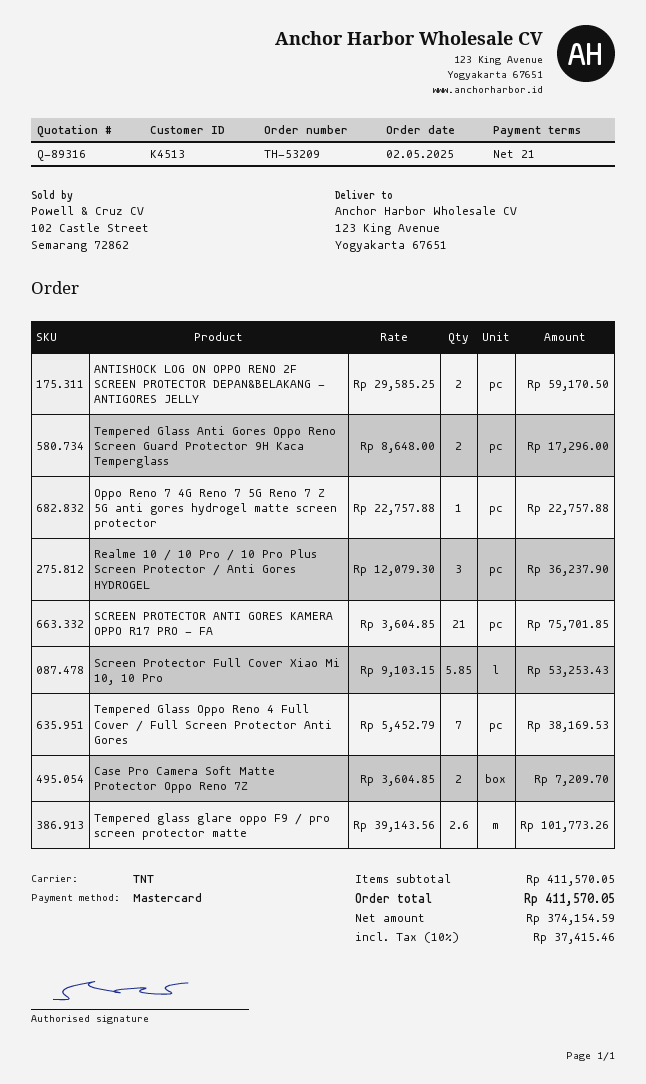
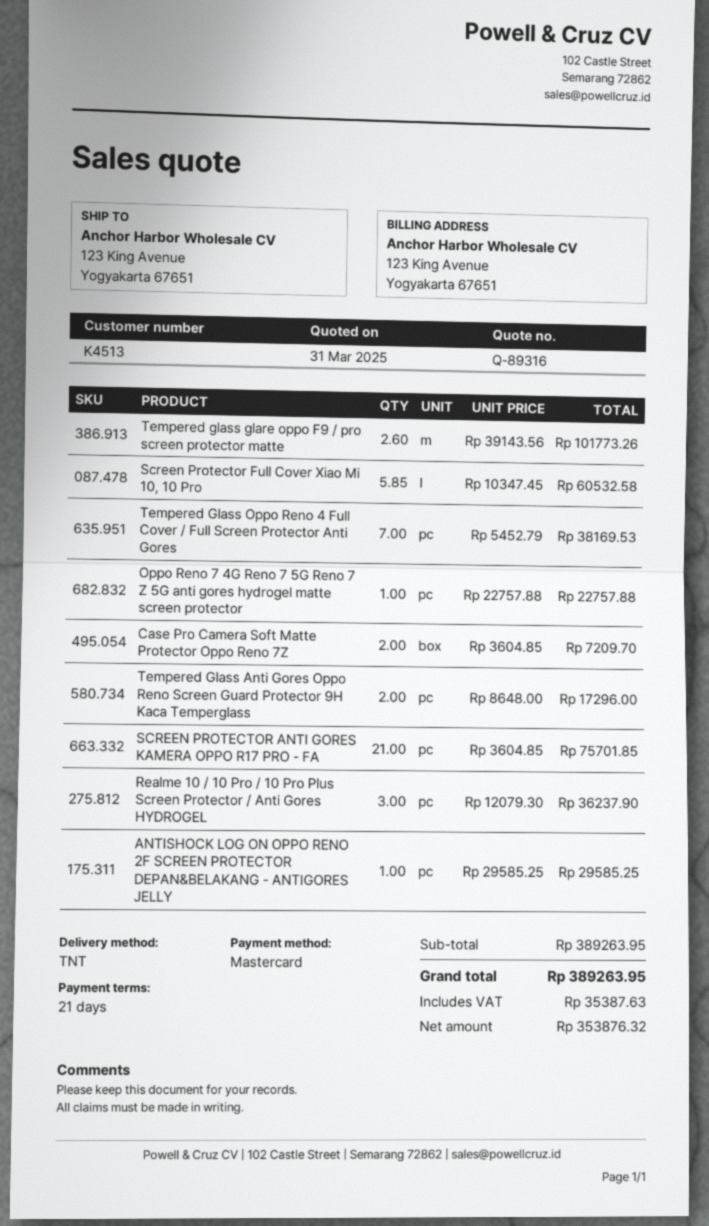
ANTISHOCK LOG ON OPPO RENO 2F SCREEN PROTECTOR DEPAN&BELAKANG - ANTIGORES JELLY: 2 x 29585.25 = 59170.50 -> 1 x 29585.25 = 29585.25
Screen Protector Full Cover Xiao Mi 10, 10 Pro: 5.85 x 9103.15 = 53253.43 -> 5.85 x 10347.45 = 60532.58
subtotal: 411570.05 -> 389263.95
net: 374154.59 -> 353876.32
tax: 37415.46 -> 35387.63
total: 411570.05 -> 389263.95

